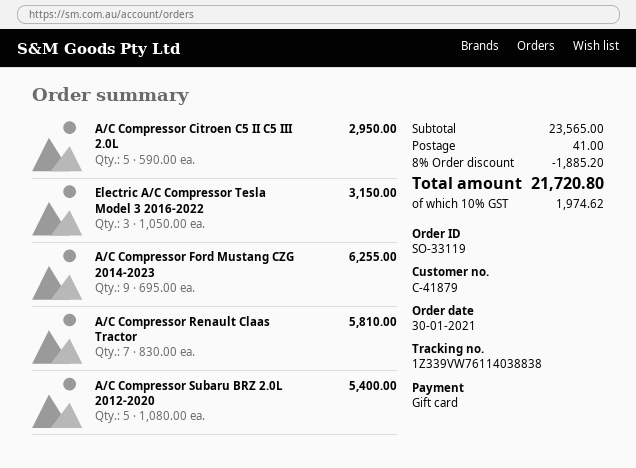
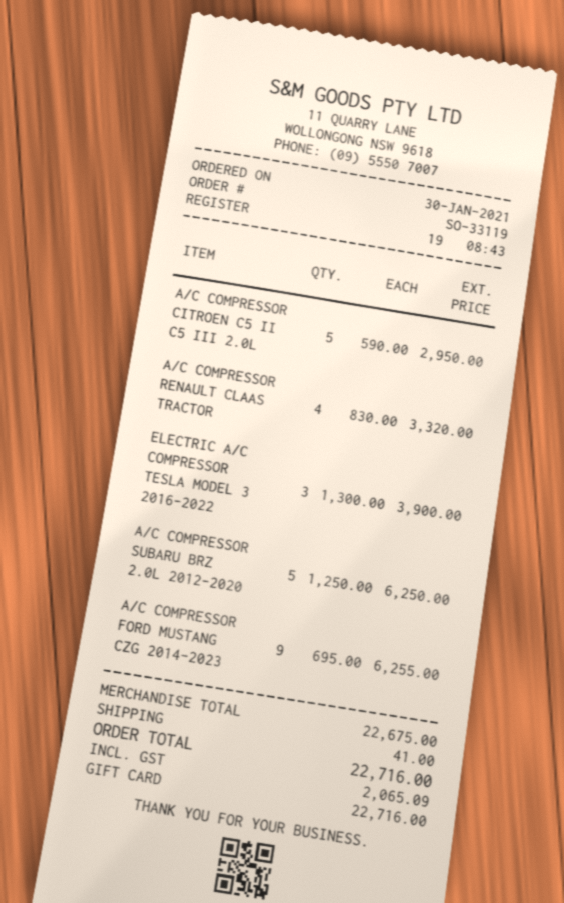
Electric A/C Compressor Tesla Model 3 2016-2022: 3 x 1050.00 = 3150.00 -> 3 x 1300.00 = 3900.00
A/C Compressor Renault Claas Tractor: 7 x 830.00 = 5810.00 -> 4 x 830.00 = 3320.00
A/C Compressor Subaru BRZ 2.0L 2012-2020: 5 x 1080.00 = 5400.00 -> 5 x 1250.00 = 6250.00
subtotal: 23565.00 -> 22675.00
discount: 8% = 1885.20 -> none
tax: 1974.62 -> 2065.09
total: 21720.80 -> 22716.00

